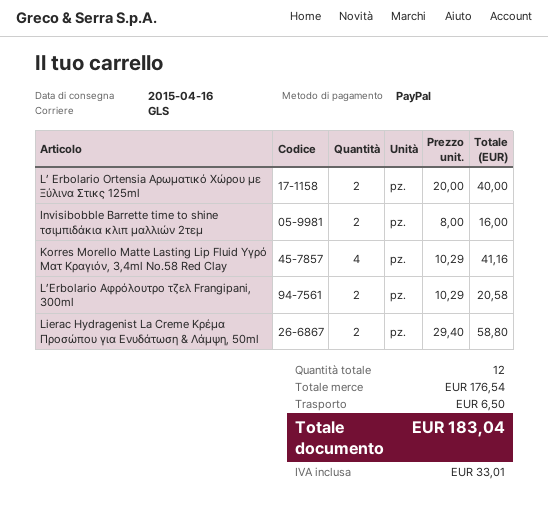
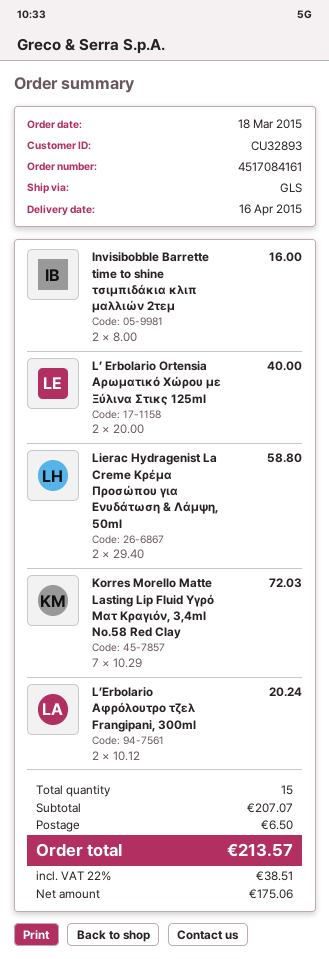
Korres Morello Matte Lasting Lip Fluid Υγρό Ματ Κραγιόν, 3,4ml No.58 Red Clay: 4 x 10.29 = 41.16 -> 7 x 10.29 = 72.03
L’Erbolario Αφρόλουτρο τζελ Frangipani, 300ml: 2 x 10.29 = 20.58 -> 2 x 10.12 = 20.24
total quantity: 12 -> 15
subtotal: 176.54 -> 207.07
tax: 33.01 -> 38.51
total: 183.04 -> 213.57

